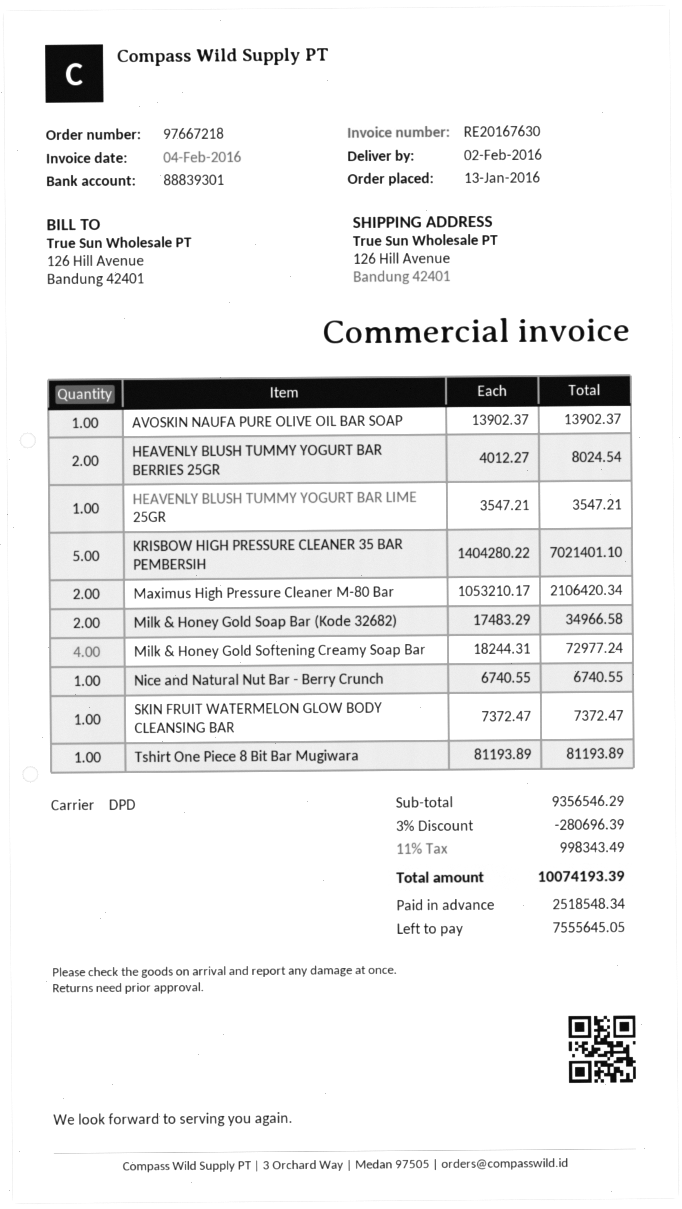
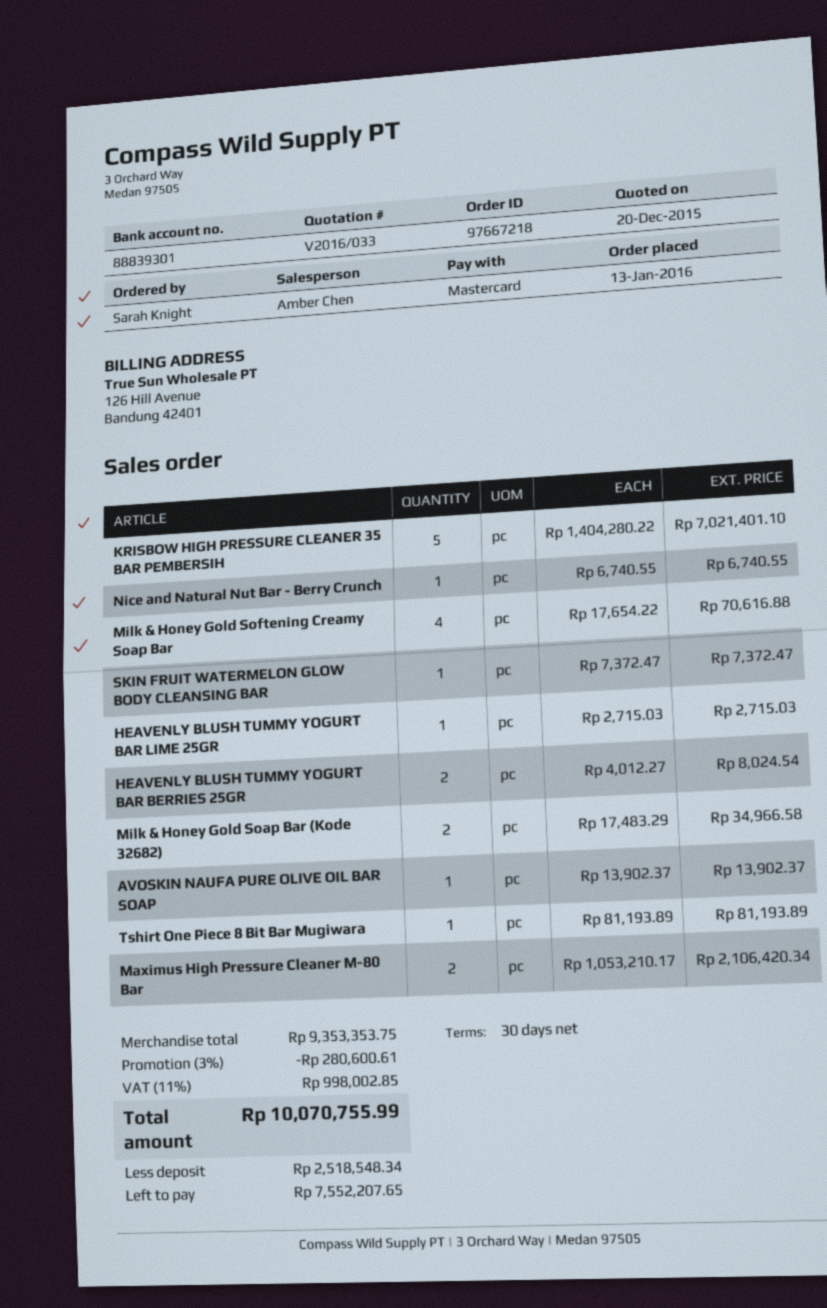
HEAVENLY BLUSH TUMMY YOGURT BAR LIME 25GR: 1 x 3547.21 = 3547.21 -> 1 x 2715.03 = 2715.03
Milk & Honey Gold Softening Creamy Soap Bar: 4 x 18244.31 = 72977.24 -> 4 x 17654.22 = 70616.88
subtotal: 9356546.29 -> 9353353.75
discount: 3% = 280696.39 -> 3% = 280600.61
tax: 11% = 998343.49 -> 11% = 998002.85
total: 10074193.39 -> 10070755.99
balance: 7555645.05 -> 7552207.65

